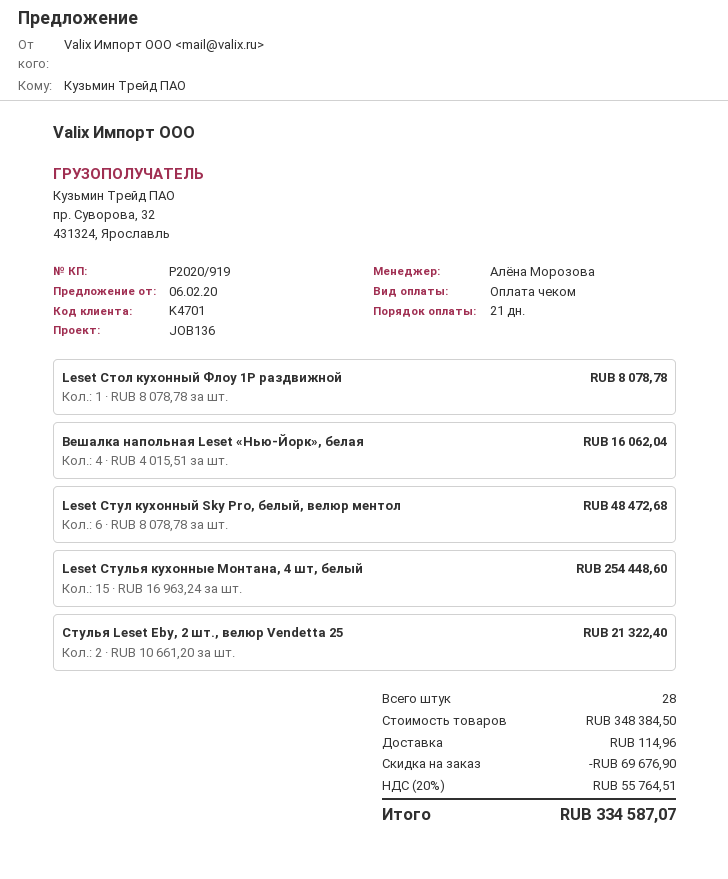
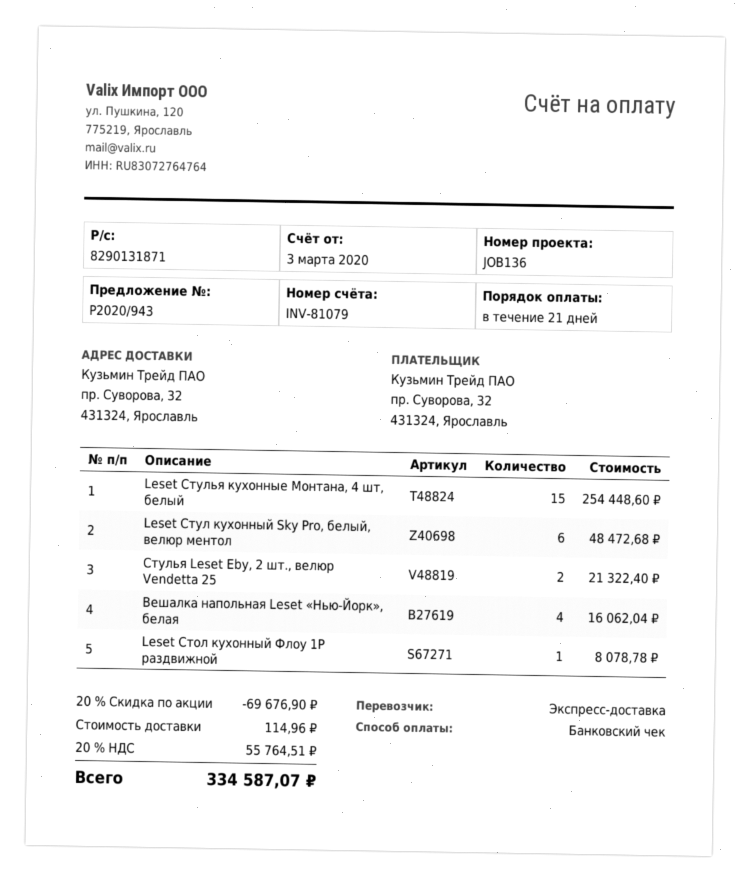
quote number: P2020/919 -> P2020/943

